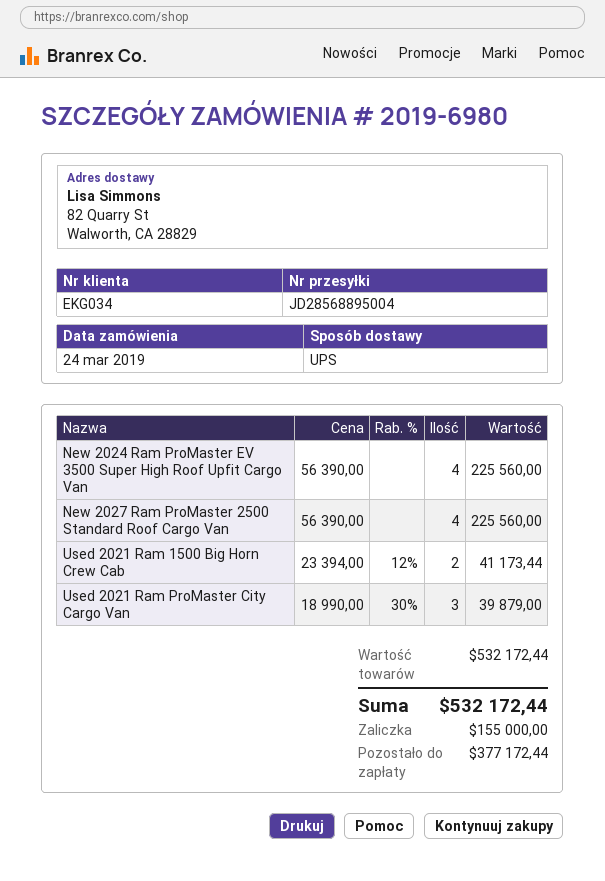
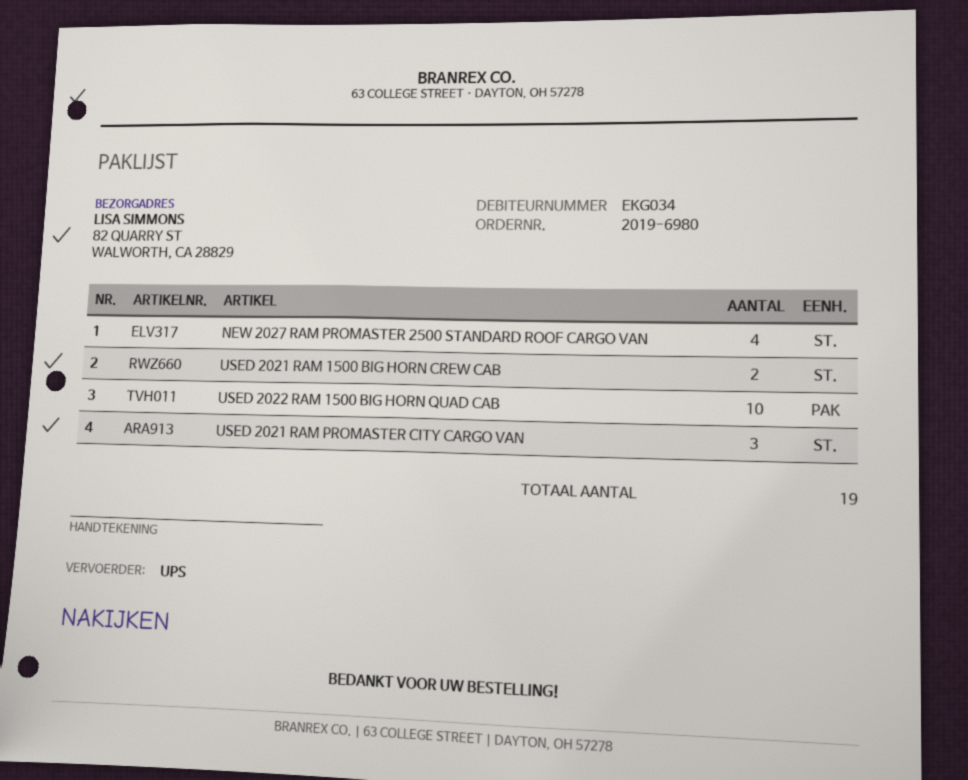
New 2024 Ram ProMaster EV 3500 Super High Roof Upfit Cargo Van: 4 -> none
USED 2022 RAM 1500 BIG HORN QUAD CAB: none -> 10

